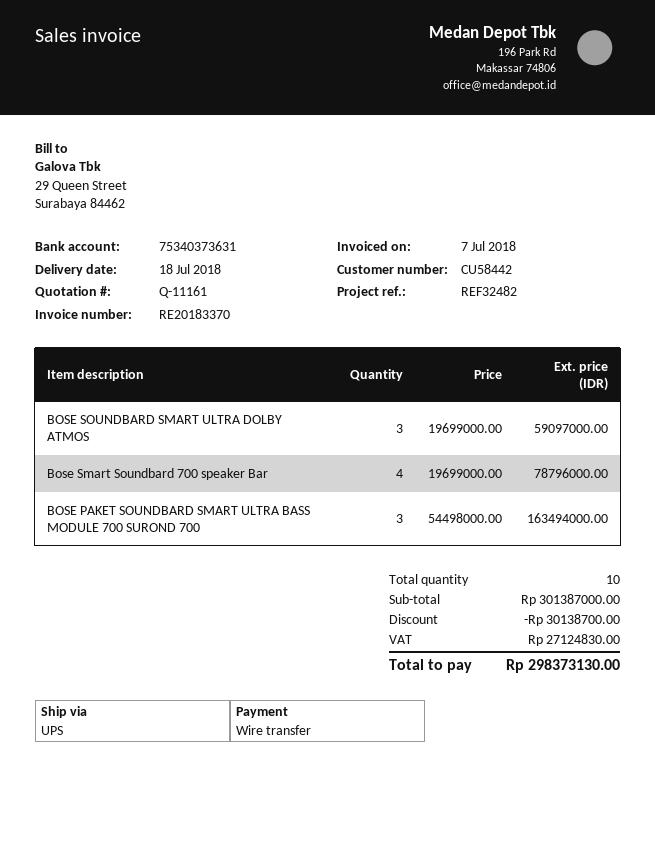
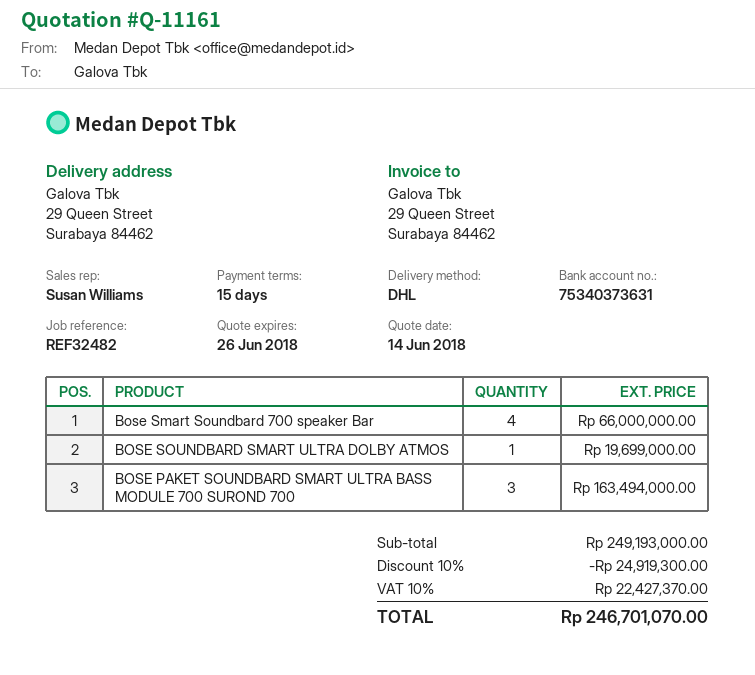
shipping method: UPS -> DHL
BOSE SOUNDBARD SMART ULTRA DOLBY ATMOS: 3 for 59097000.00 -> 1 for 19699000.00
Bose Smart Soundbard 700 speaker Bar: 4 for 78796000.00 -> 4 for 66000000.00
subtotal: 301387000.00 -> 249193000.00
discount: 30138700.00 -> 24919300.00
tax: 27124830.00 -> 22427370.00
total: 298373130.00 -> 246701070.00

